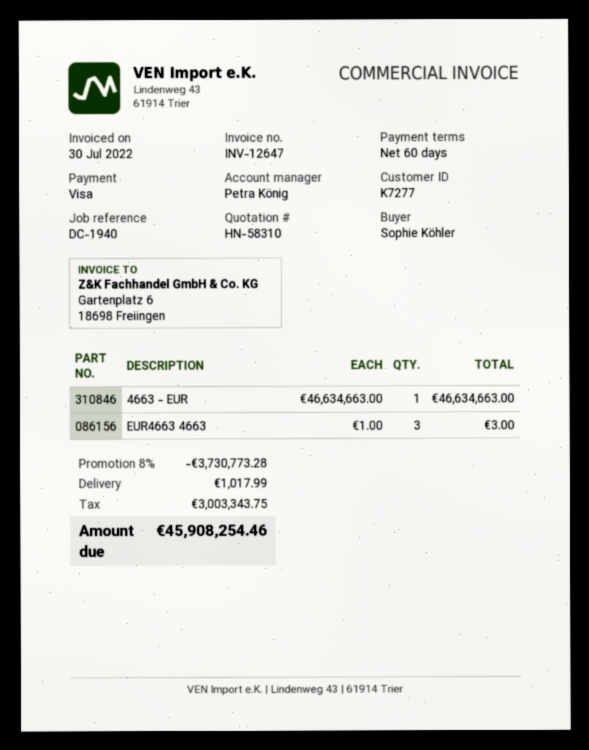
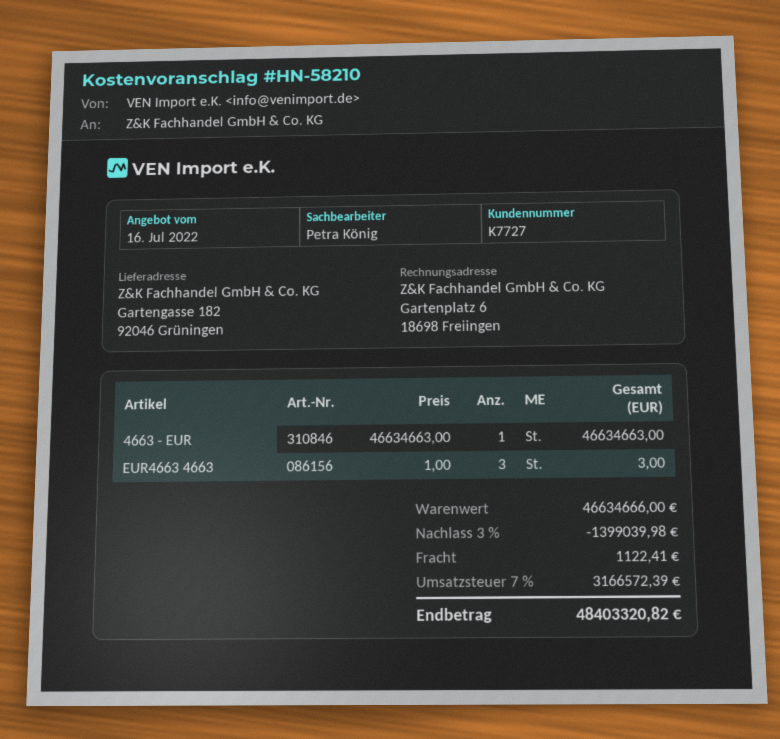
quote number: HN-58310 -> HN-58210
customer number: K7277 -> K7727
discount: 8% = 3730773.28 -> 3% = 1399039.98
shipping: 1017.99 -> 1122.41
tax: 3003343.75 -> 3166572.39
total: 45908254.46 -> 48403320.82

